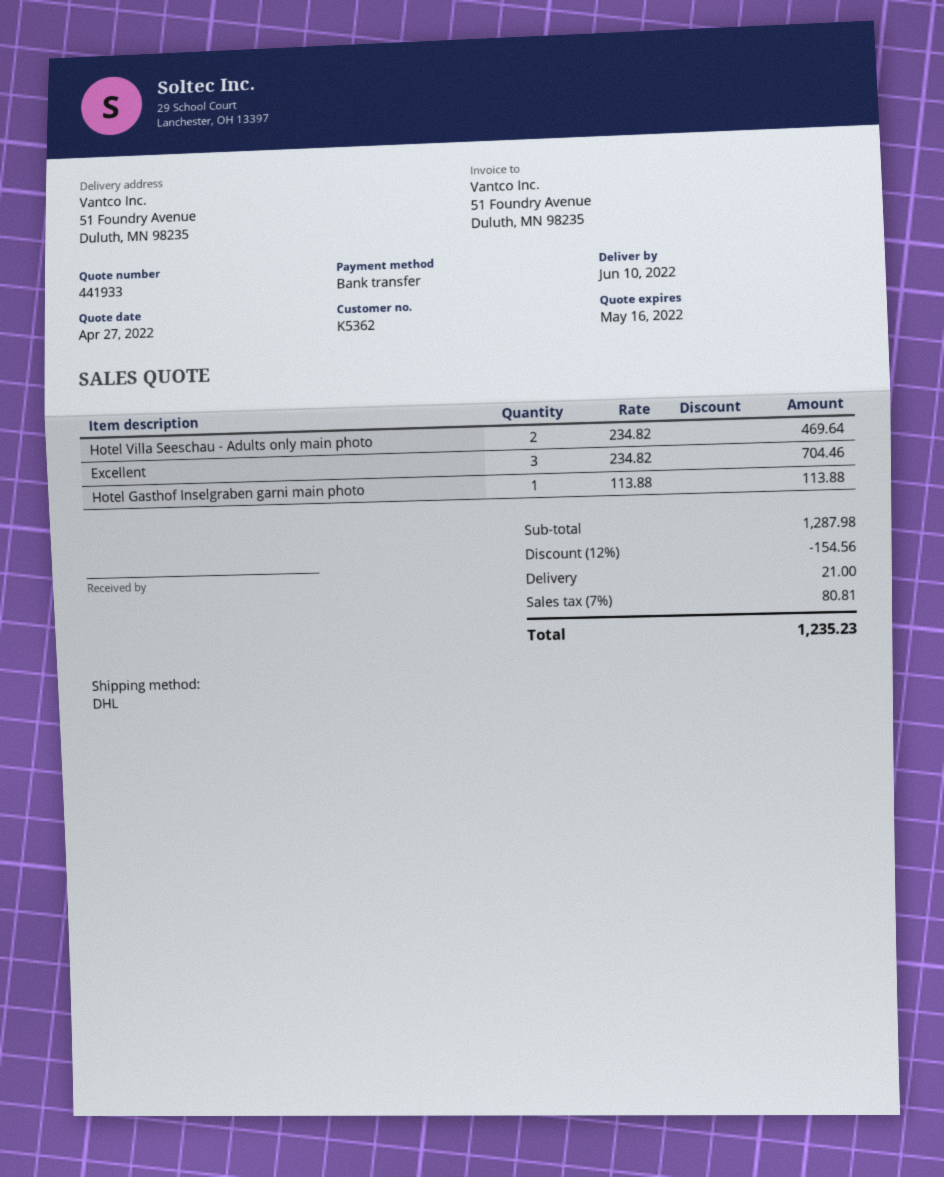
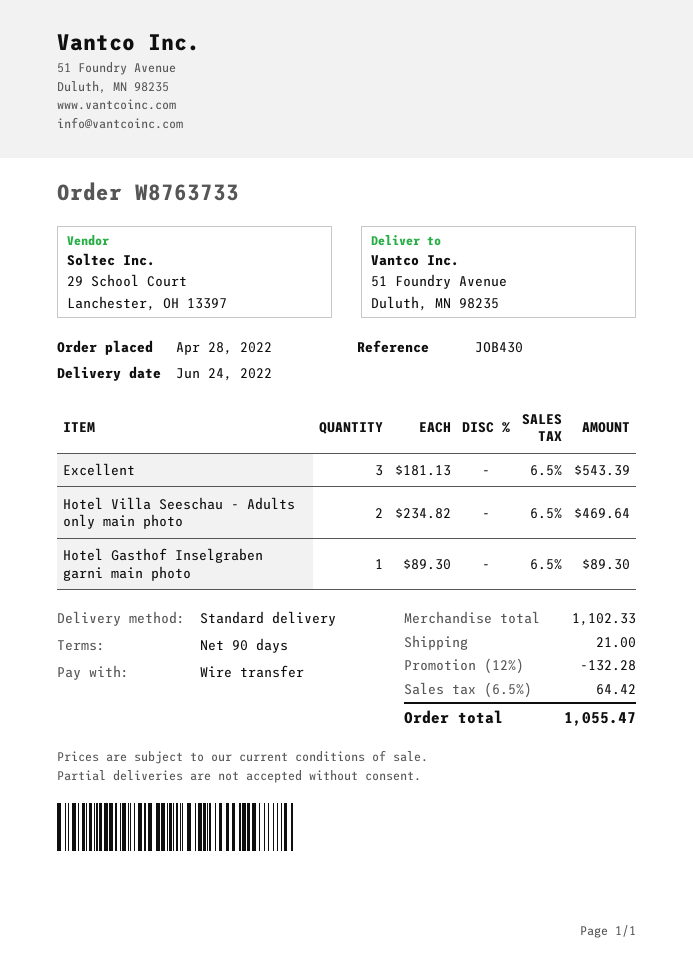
delivery date: 2022-06-10 -> 2022-06-24
shipping method: DHL -> standard
Excellent: 3 x 234.82 = 704.46 -> 3 x 181.13 = 543.39
Hotel Gasthof Inselgraben garni main photo: 1 x 113.88 = 113.88 -> 1 x 89.30 = 89.30
subtotal: 1287.98 -> 1102.33
discount: 12% = 154.56 -> 12% = 132.28
tax: 7% = 80.81 -> 6.5% = 64.42
total: 1235.23 -> 1055.47

